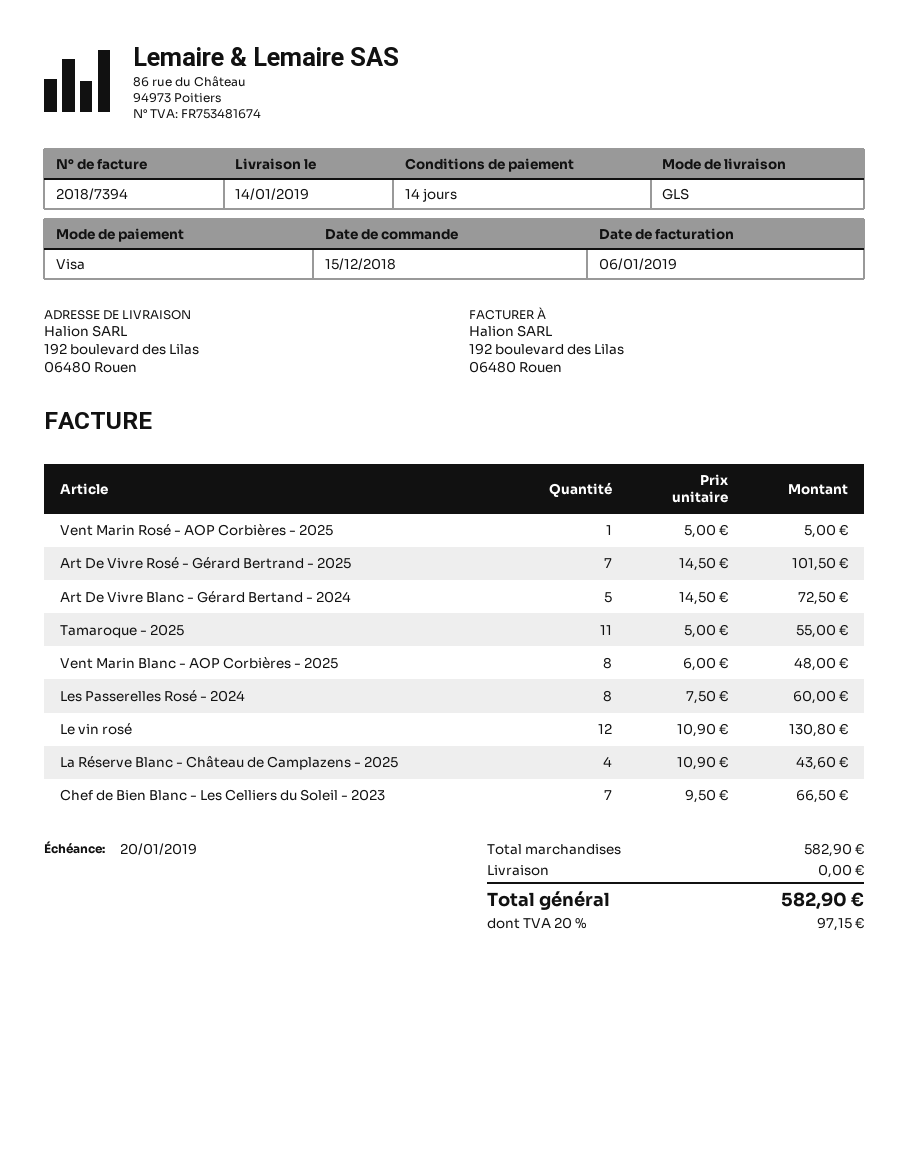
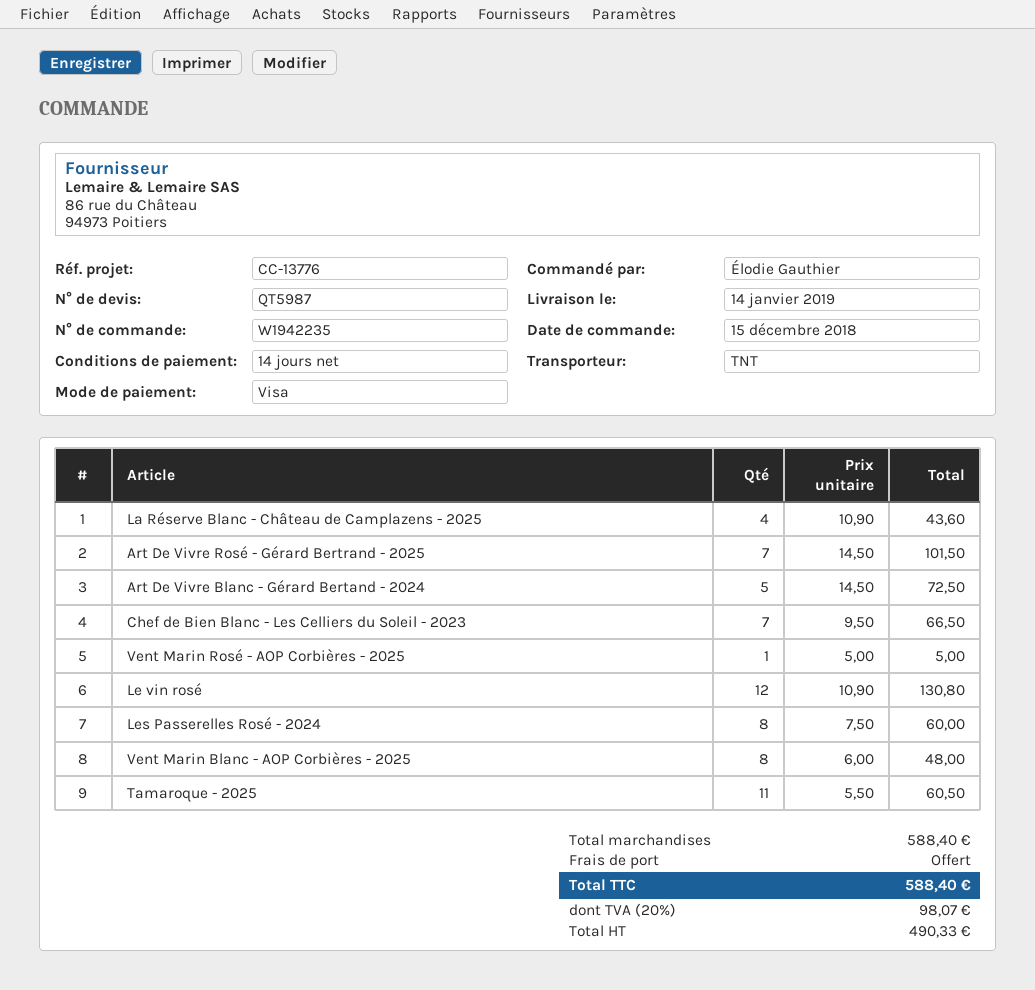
shipping method: GLS -> TNT
Tamaroque - 2025: 11 x 5.00 = 55.00 -> 11 x 5.50 = 60.50
subtotal: 582.90 -> 588.40
tax: 20% = 97.15 -> 20% = 98.07
total: 582.90 -> 588.40

